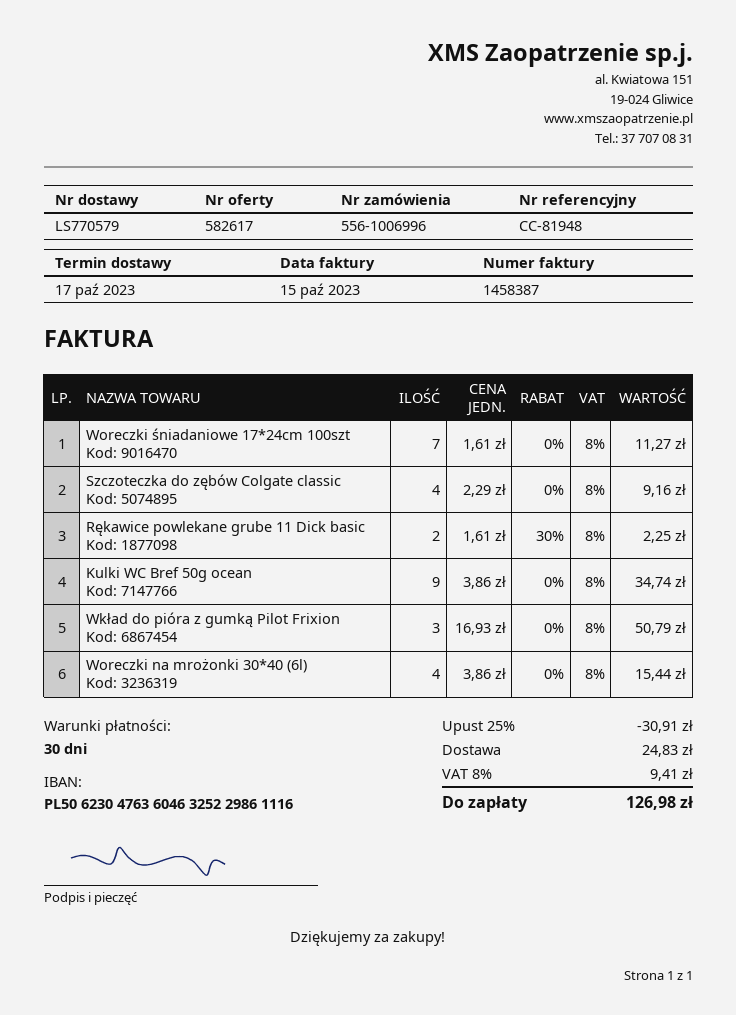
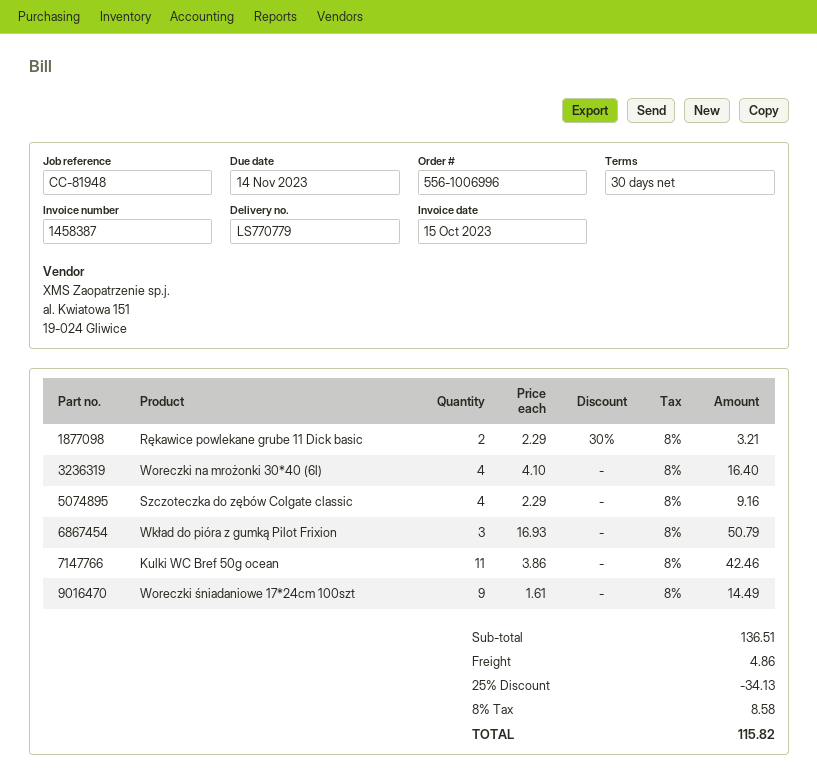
delivery note number: LS770579 -> LS770779
Woreczki śniadaniowe 17*24cm 100szt: 7 x 1.61 = 11.27 -> 9 x 1.61 = 14.49
Rękawice powlekane grube 11 Dick basic: 2 x 1.61 - 30% = 2.25 -> 2 x 2.29 - 30% = 3.21
Kulki WC Bref 50g ocean: 9 x 3.86 = 34.74 -> 11 x 3.86 = 42.46
Woreczki na mrożonki 30*40 (6l): 4 x 3.86 = 15.44 -> 4 x 4.10 = 16.40
discount: 25% = 30.91 -> 25% = 34.13
shipping: 24.83 -> 4.86
tax: 8% = 9.41 -> 8% = 8.58
total: 126.98 -> 115.82

